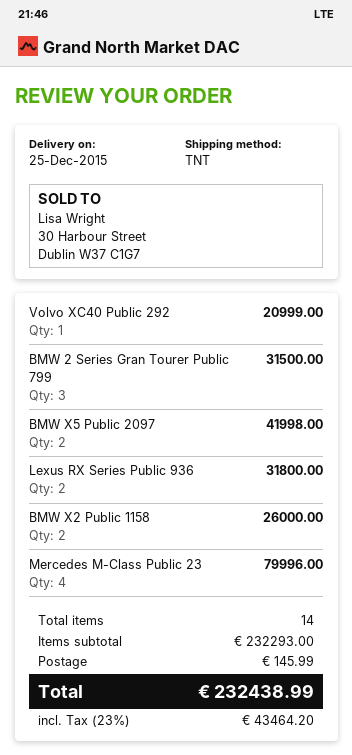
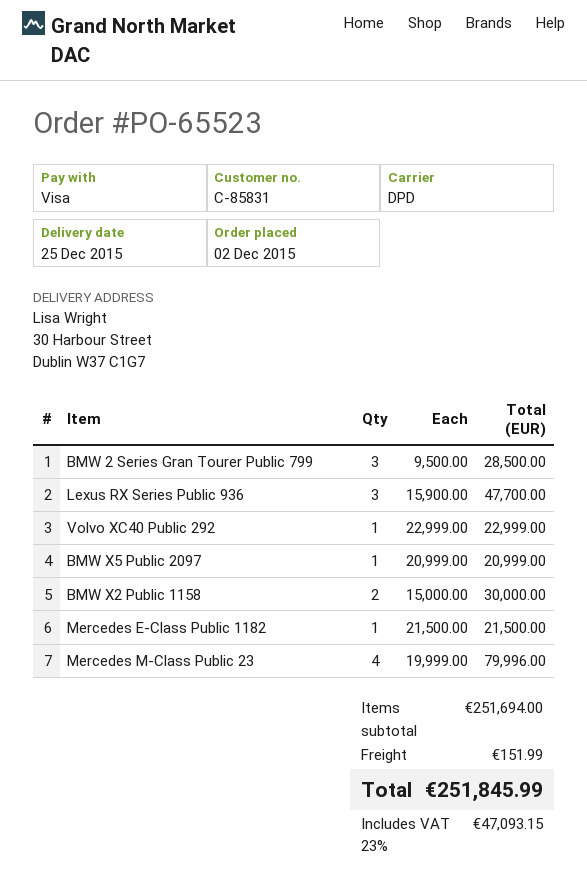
shipping method: TNT -> DPD
Volvo XC40 Public 292: 1 for 20999.00 -> 1 for 22999.00
BMW 2 Series Gran Tourer Public 799: 3 for 31500.00 -> 3 for 28500.00
BMW X5 Public 2097: 2 for 41998.00 -> 1 for 20999.00
Lexus RX Series Public 936: 2 for 31800.00 -> 3 for 47700.00
BMW X2 Public 1158: 2 for 26000.00 -> 2 for 30000.00
Mercedes E-Class Public 1182: none -> 1 for 21500.00
subtotal: 232293.00 -> 251694.00
shipping: 145.99 -> 151.99
tax: 23% = 43464.20 -> 23% = 47093.15
total: 232438.99 -> 251845.99

